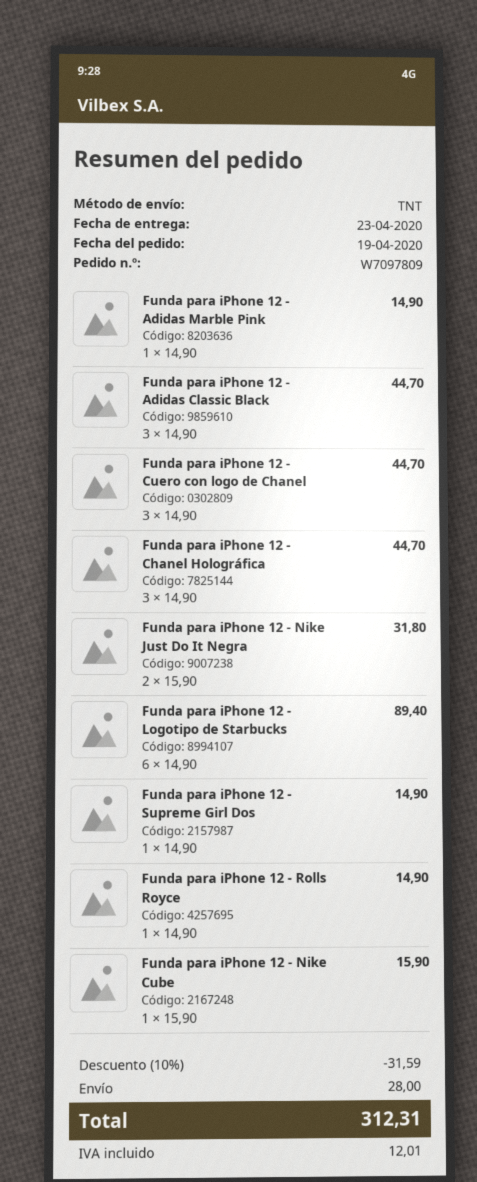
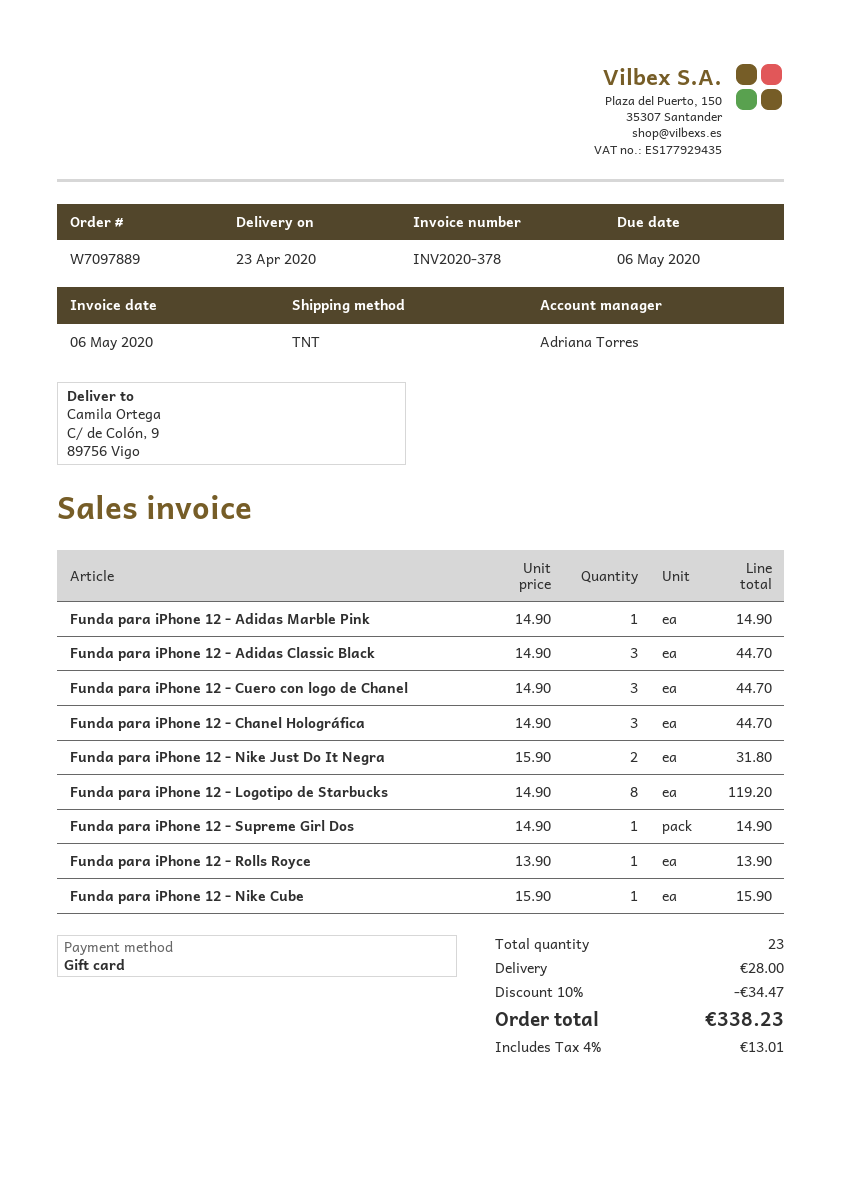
order number: W7097809 -> W7097889
Funda para iPhone 12 - Logotipo de Starbucks: 6 x 14.90 = 89.40 -> 8 x 14.90 = 119.20
Funda para iPhone 12 - Rolls Royce: 1 x 14.90 = 14.90 -> 1 x 13.90 = 13.90
discount: 10% = 31.59 -> 10% = 34.47
tax: 12.01 -> 13.01
total: 312.31 -> 338.23

